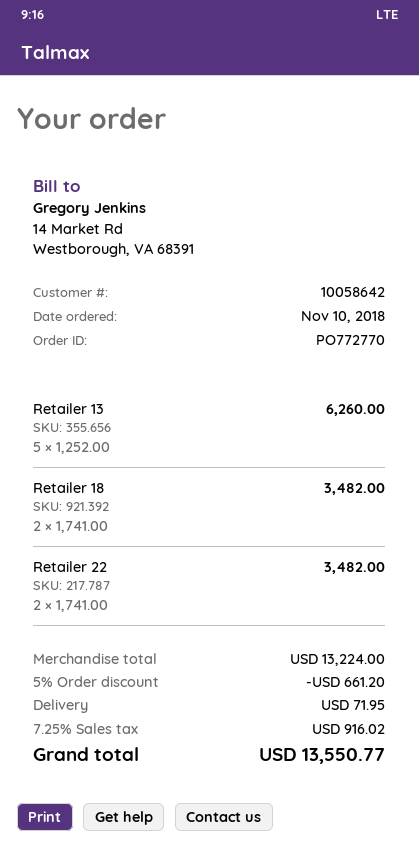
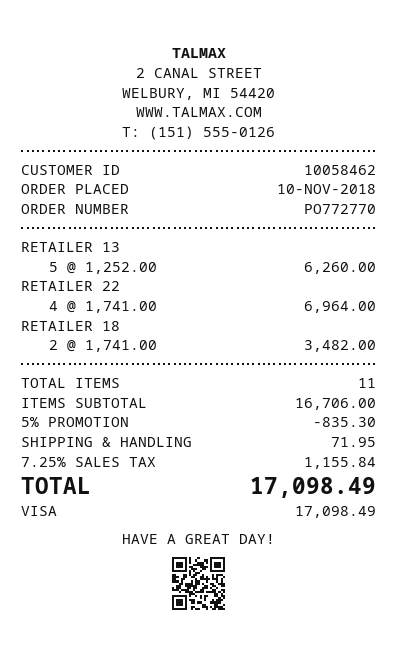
customer number: 10058642 -> 10058462
Retailer 22: 2 x 1741.00 = 3482.00 -> 4 x 1741.00 = 6964.00
subtotal: 13224.00 -> 16706.00
discount: 5% = 661.20 -> 5% = 835.30
tax: 7.25% = 916.02 -> 7.25% = 1155.84
total: 13550.77 -> 17098.49

